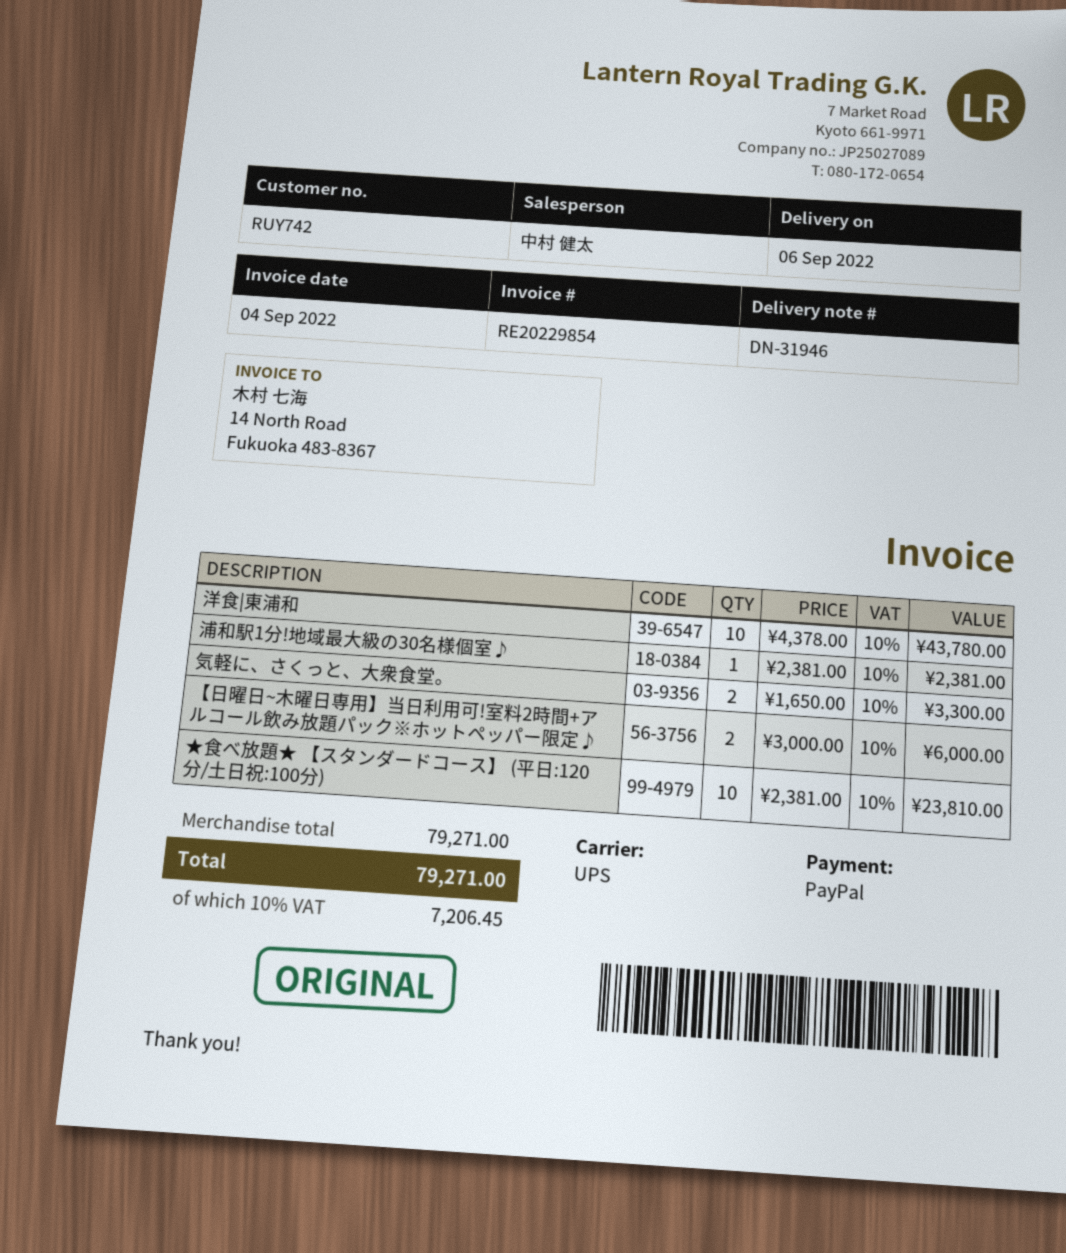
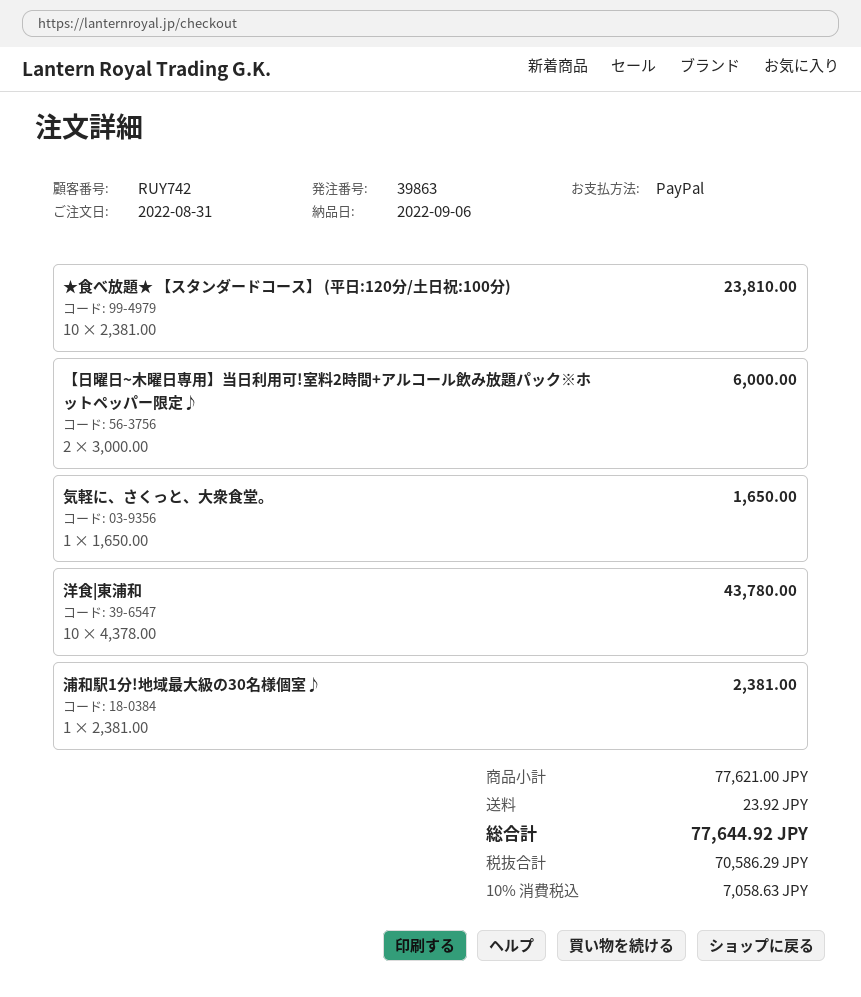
気軽に、さくっと、大衆食堂。: 2 x 1650.00 = 3300.00 -> 1 x 1650.00 = 1650.00
subtotal: 79271.00 -> 77621.00
shipping: none -> 23.92
tax: 10% = 7206.45 -> 10% = 7058.63
total: 79271.00 -> 77644.92

